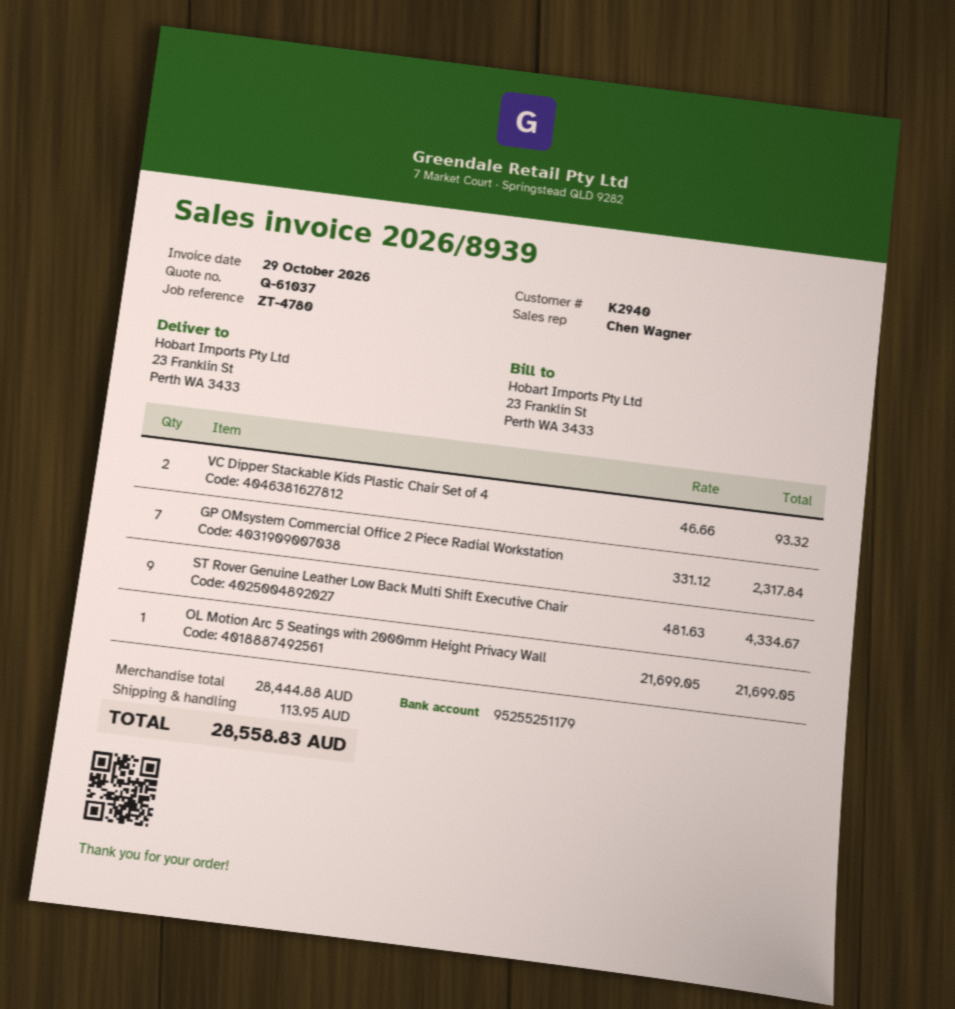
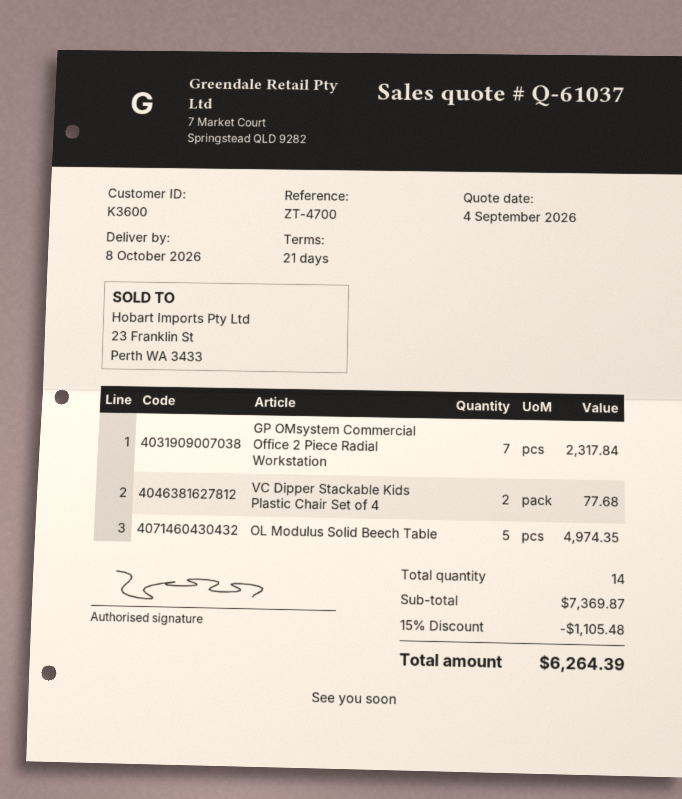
customer number: K2940 -> K3600
reference: ZT-4780 -> ZT-4700
VC Dipper Stackable Kids Plastic Chair Set of 4: 2 for 93.32 -> 2 for 77.68
ST Rover Genuine Leather Low Back Multi Shift Executive Chair: 9 for 4334.67 -> none
OL Motion Arc 5 Seatings with 2000mm Height Privacy Wall: 1 for 21699.05 -> none
OL Modulus Solid Beech Table: none -> 5 for 4974.35
subtotal: 28444.88 -> 7369.87
discount: none -> 15% = 1105.48
shipping: 113.95 -> none
total: 28558.83 -> 6264.39

